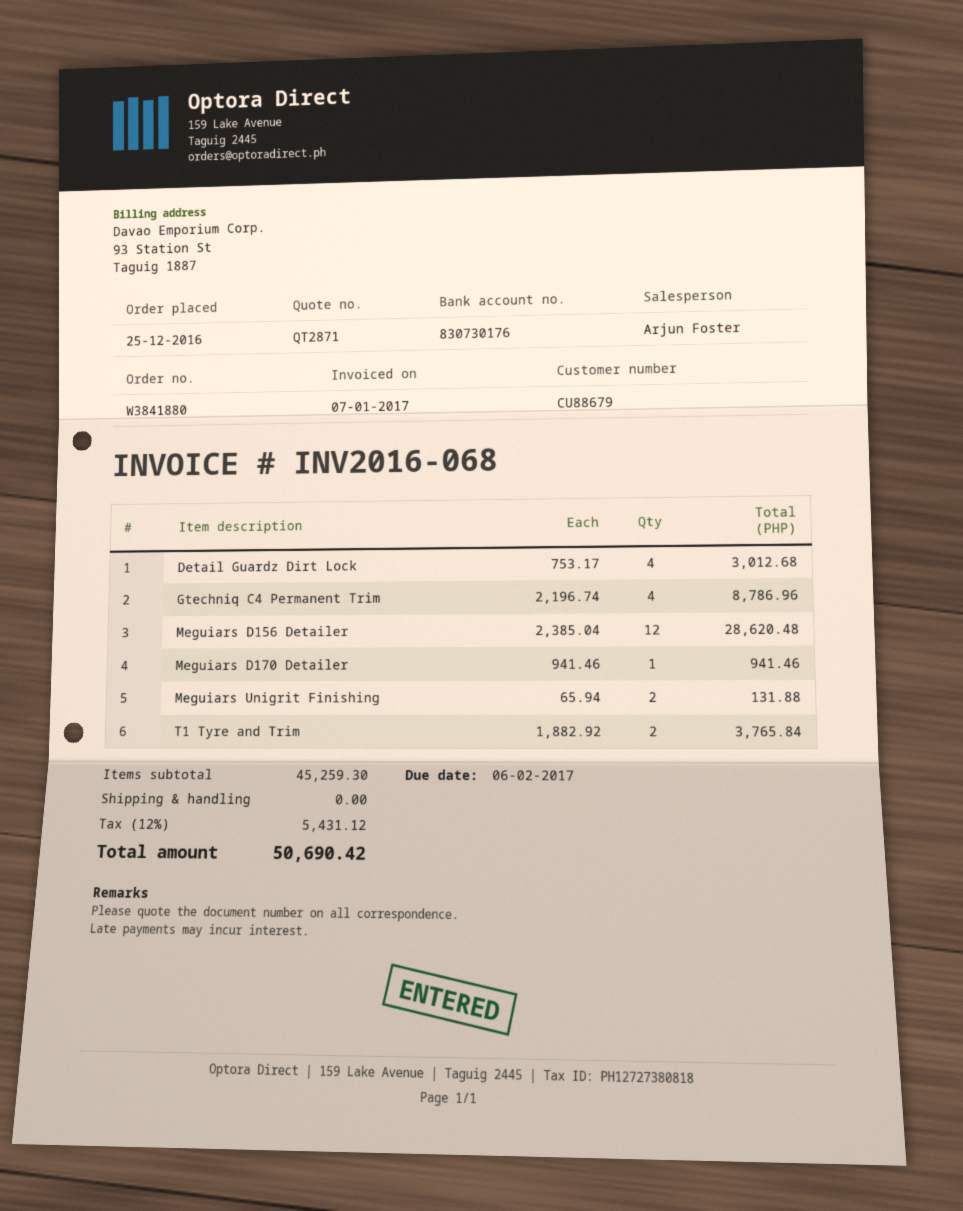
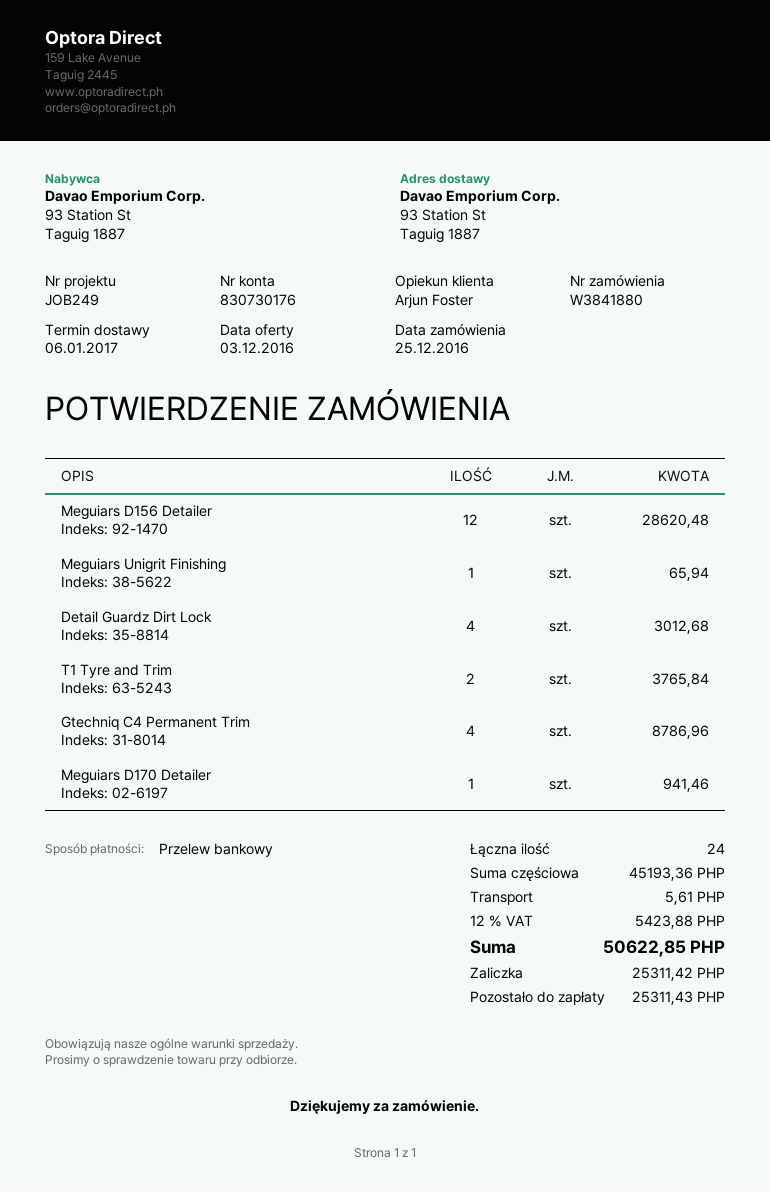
Meguiars Unigrit Finishing: 2 for 131.88 -> 1 for 65.94
subtotal: 45259.30 -> 45193.36
shipping: 0.00 -> 5.61
tax: 12% = 5431.12 -> 12% = 5423.88
total: 50690.42 -> 50622.85

